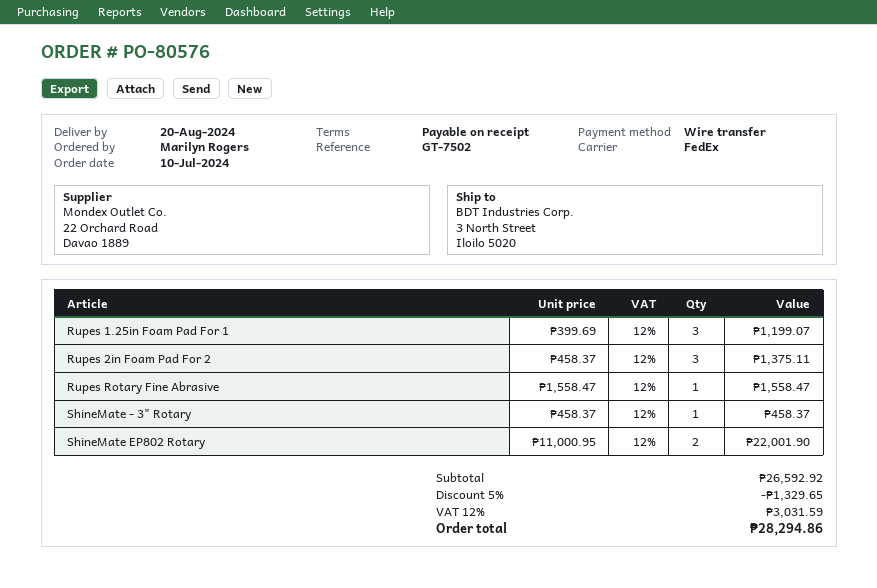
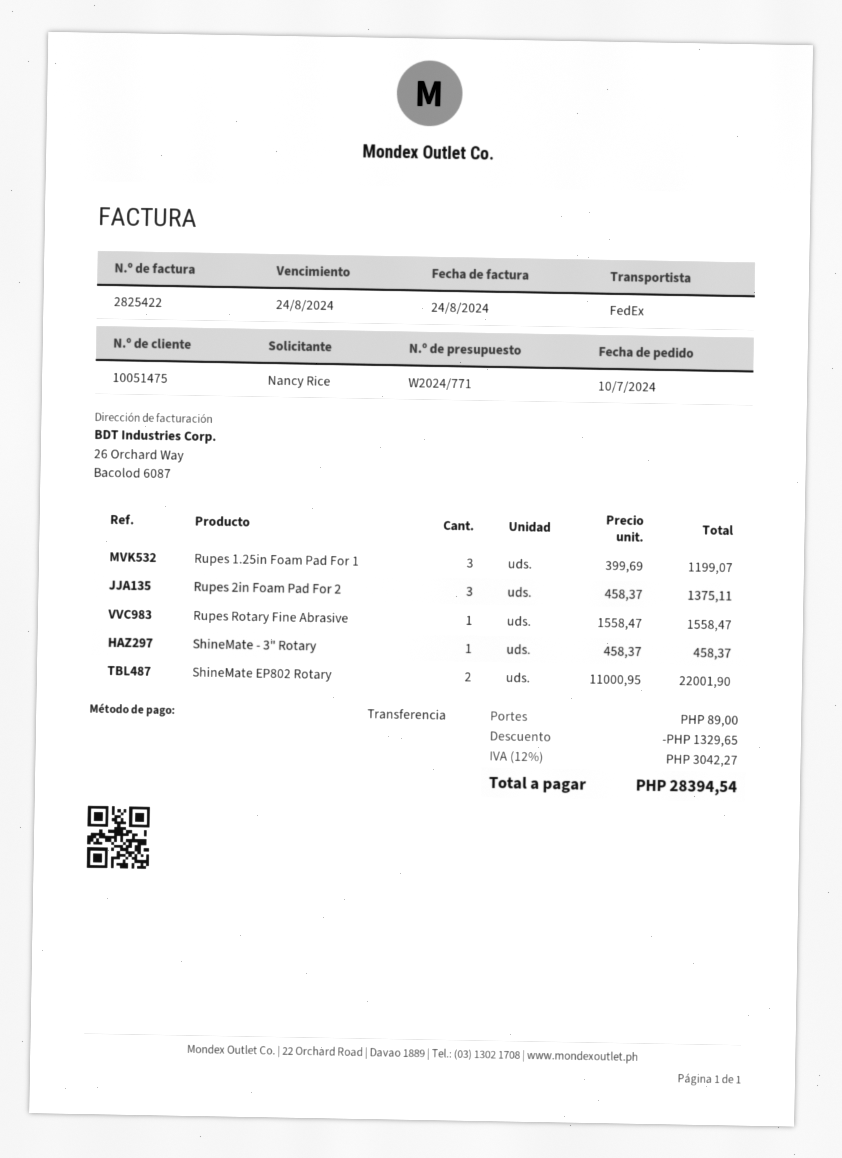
ordered by: Marilyn Rogers -> Nancy Rice
shipping: none -> 89.00
tax: 12% = 3031.59 -> 12% = 3042.27
total: 28294.86 -> 28394.54

